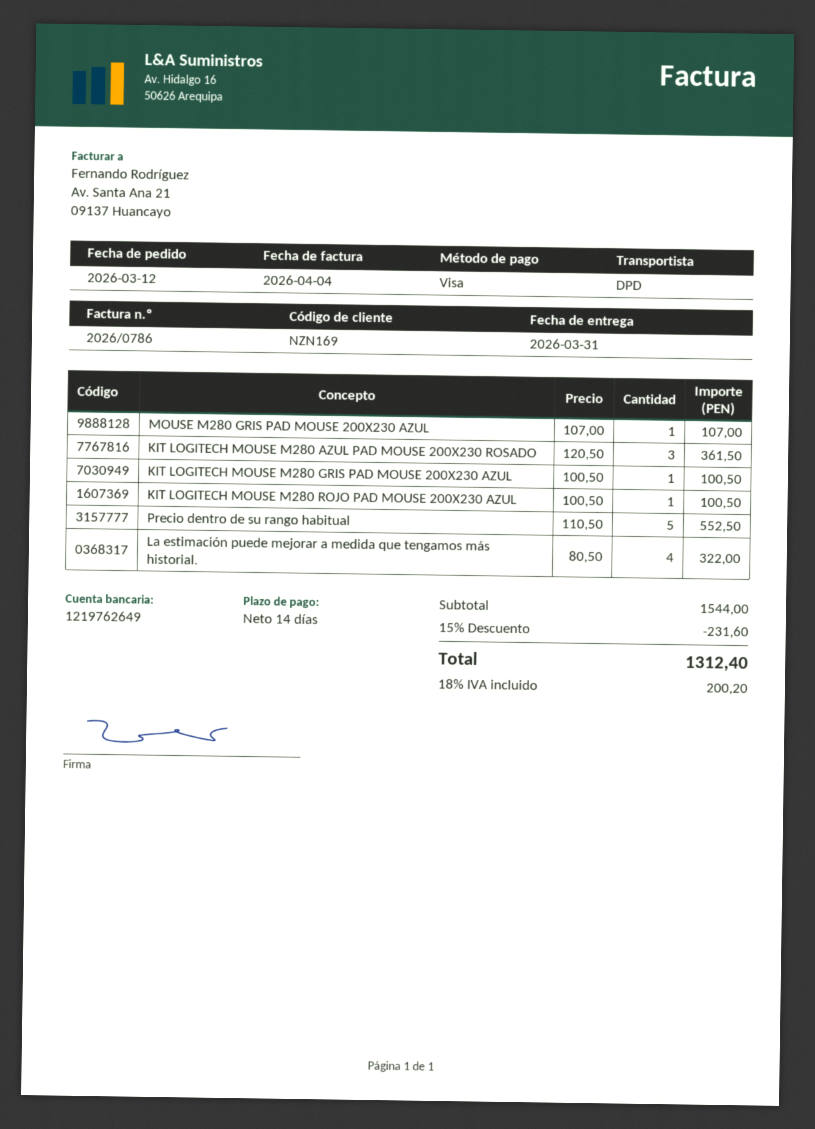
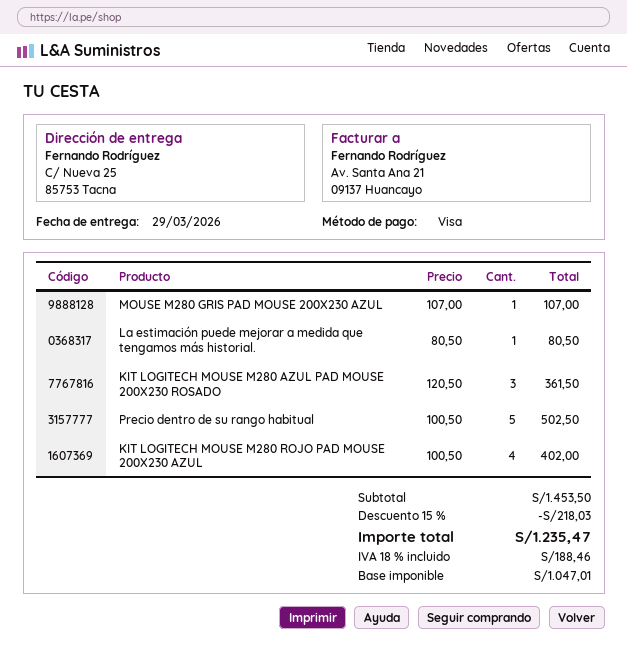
delivery date: 2026-03-31 -> 2026-03-29
KIT LOGITECH MOUSE M280 GRIS PAD MOUSE 200X230 AZUL: 1 x 100.50 = 100.50 -> none
KIT LOGITECH MOUSE M280 ROJO PAD MOUSE 200X230 AZUL: 1 x 100.50 = 100.50 -> 4 x 100.50 = 402.00
Precio dentro de su rango habitual: 5 x 110.50 = 552.50 -> 5 x 100.50 = 502.50
La estimación puede mejorar a medida que tengamos más historial.: 4 x 80.50 = 322.00 -> 1 x 80.50 = 80.50
subtotal: 1544.00 -> 1453.50
discount: 15% = 231.60 -> 15% = 218.03
tax: 18% = 200.20 -> 18% = 188.46
total: 1312.40 -> 1235.47

